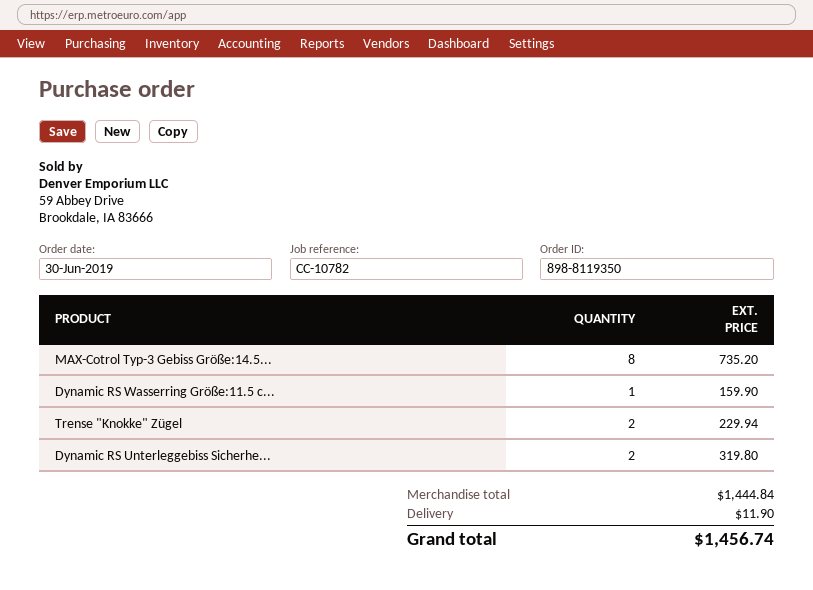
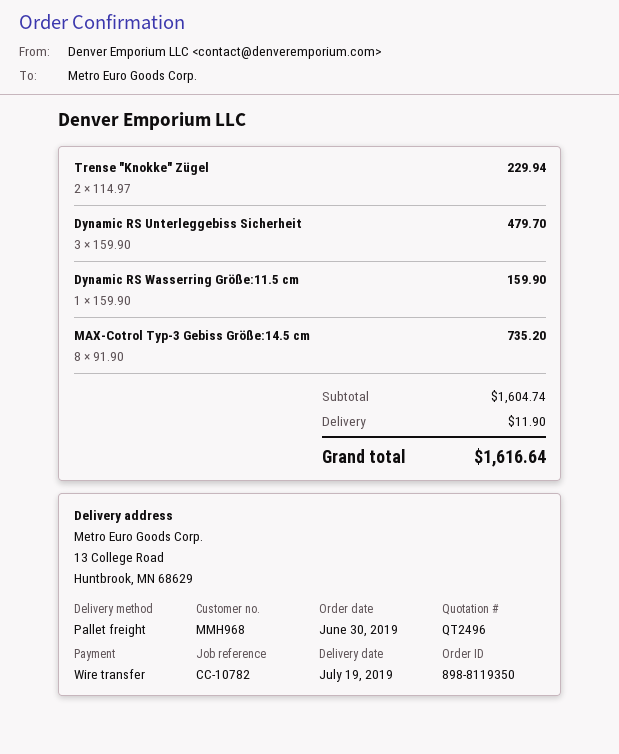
Dynamic RS Unterleggebiss Sicherhe...: 2 for 319.80 -> 3 for 479.70
subtotal: 1444.84 -> 1604.74
total: 1456.74 -> 1616.64

